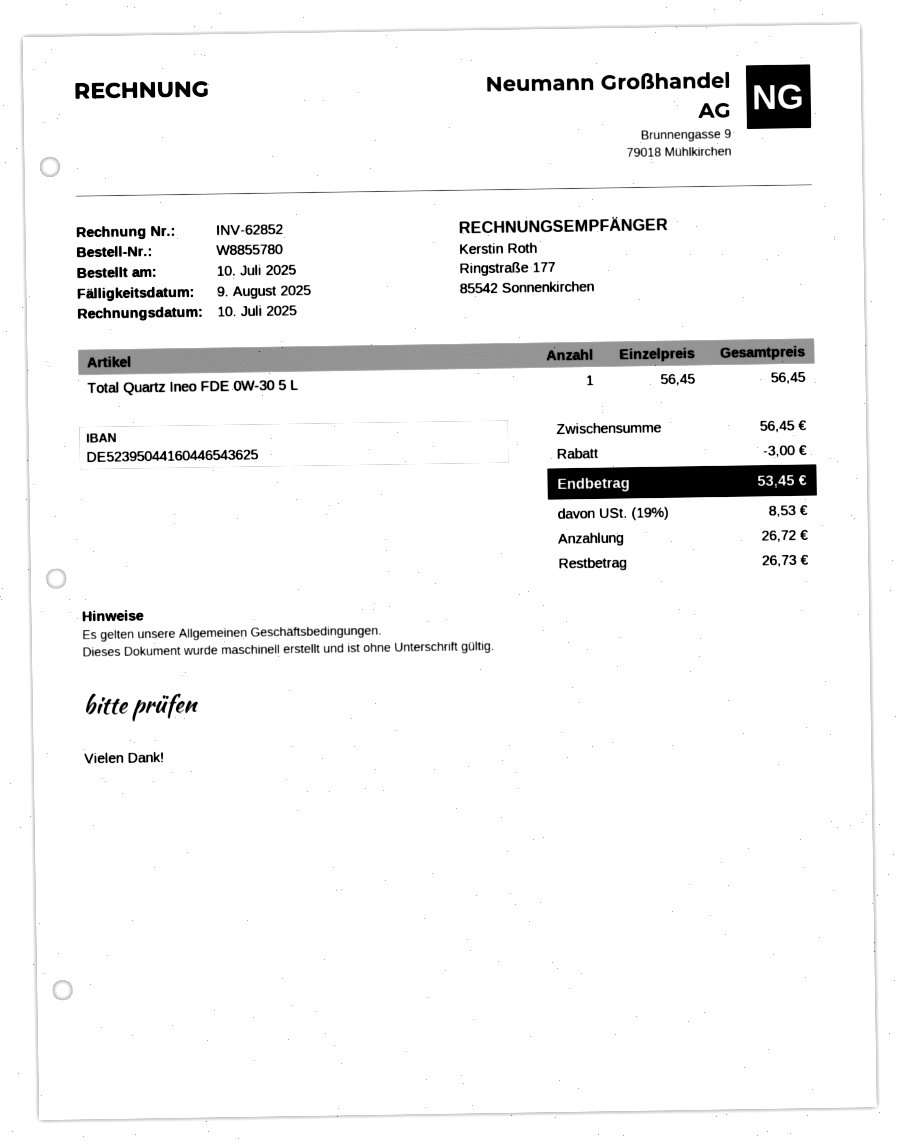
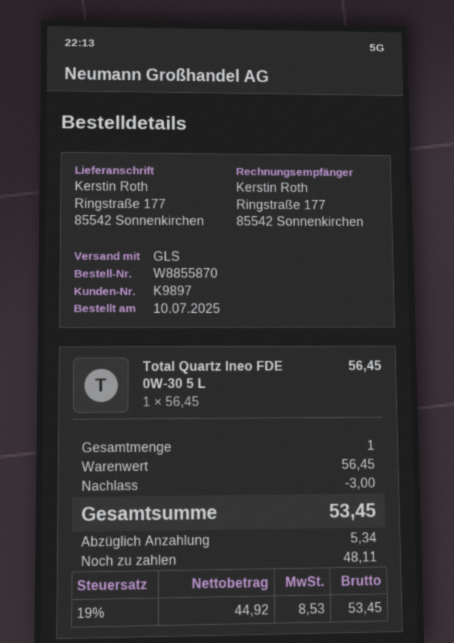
order number: W8855780 -> W8855870
deposit: 26.72 -> 5.34
balance: 26.73 -> 48.11

